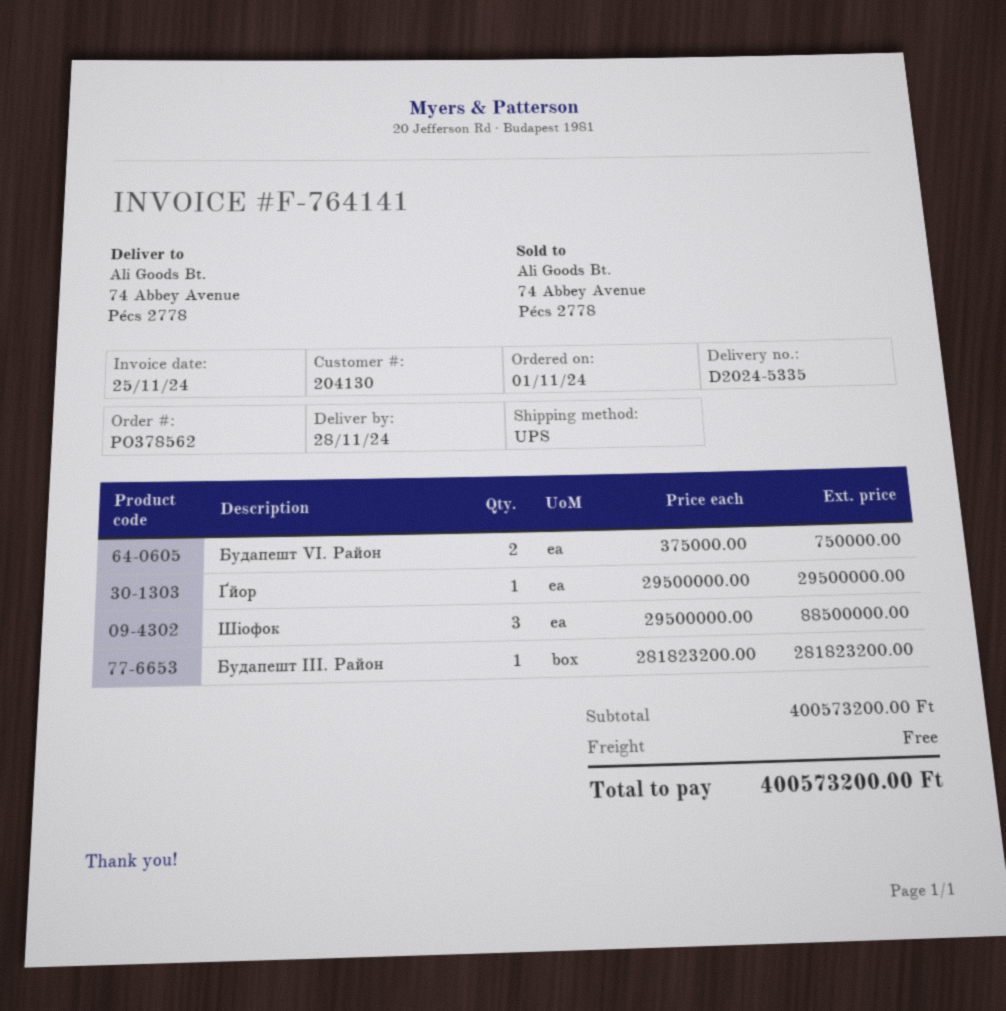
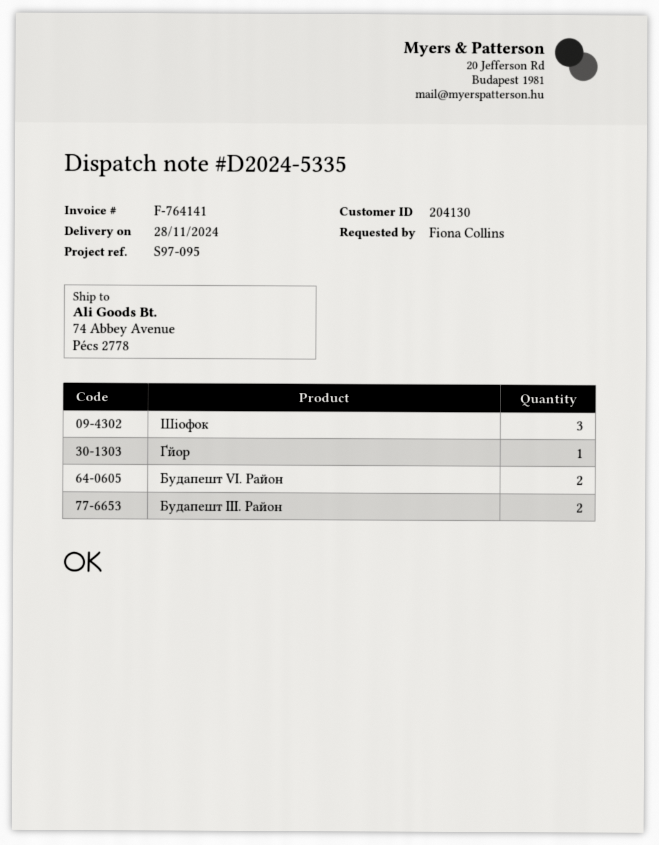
Будапешт III. Район: 1 -> 2

